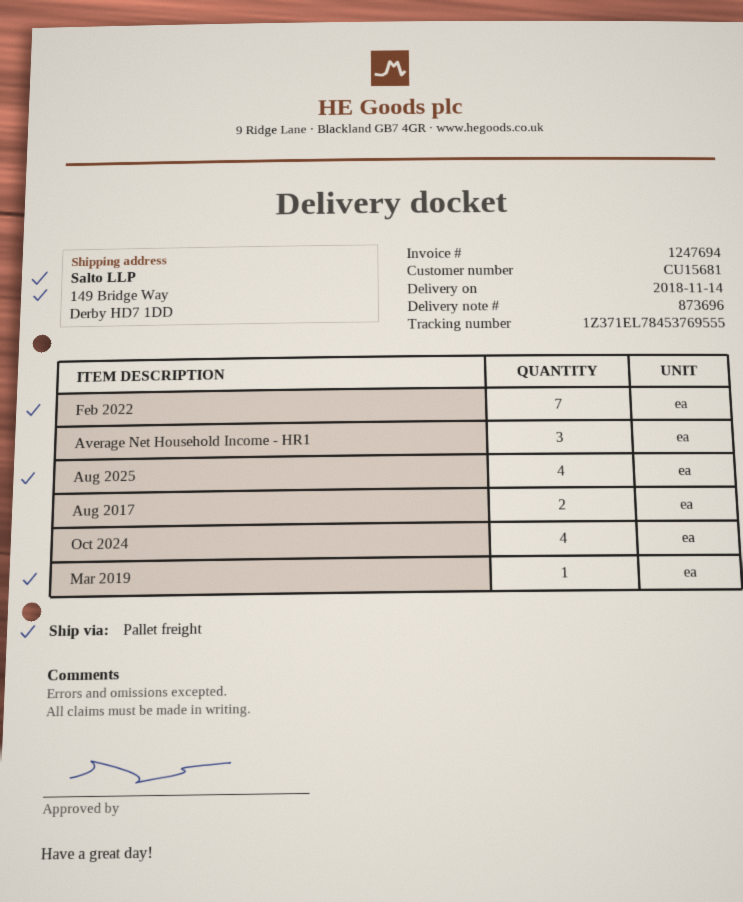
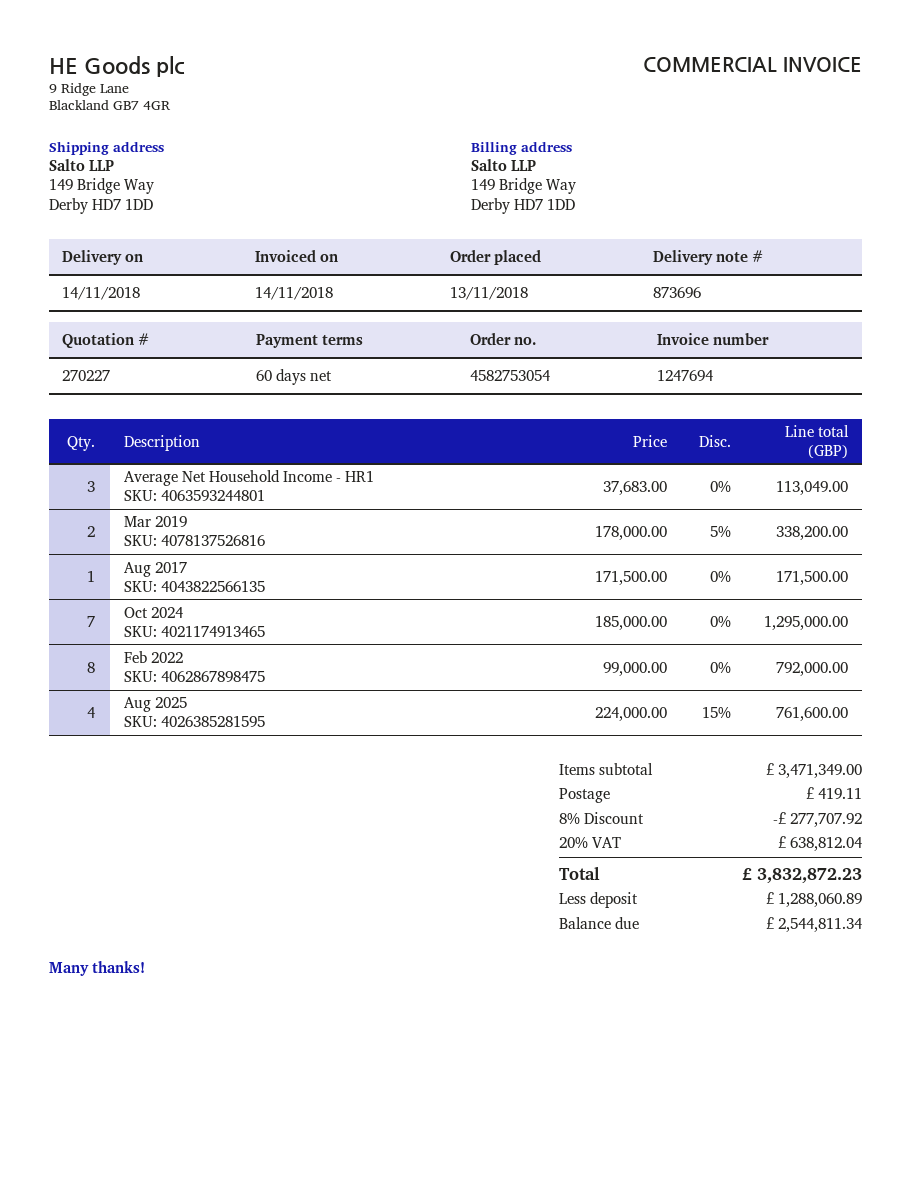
Feb 2022: 7 -> 8
Aug 2017: 2 -> 1
Oct 2024: 4 -> 7
Mar 2019: 1 -> 2

